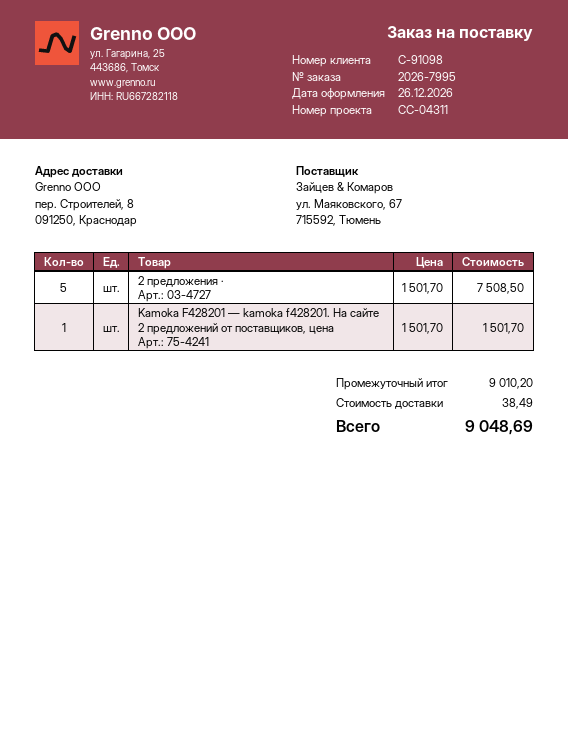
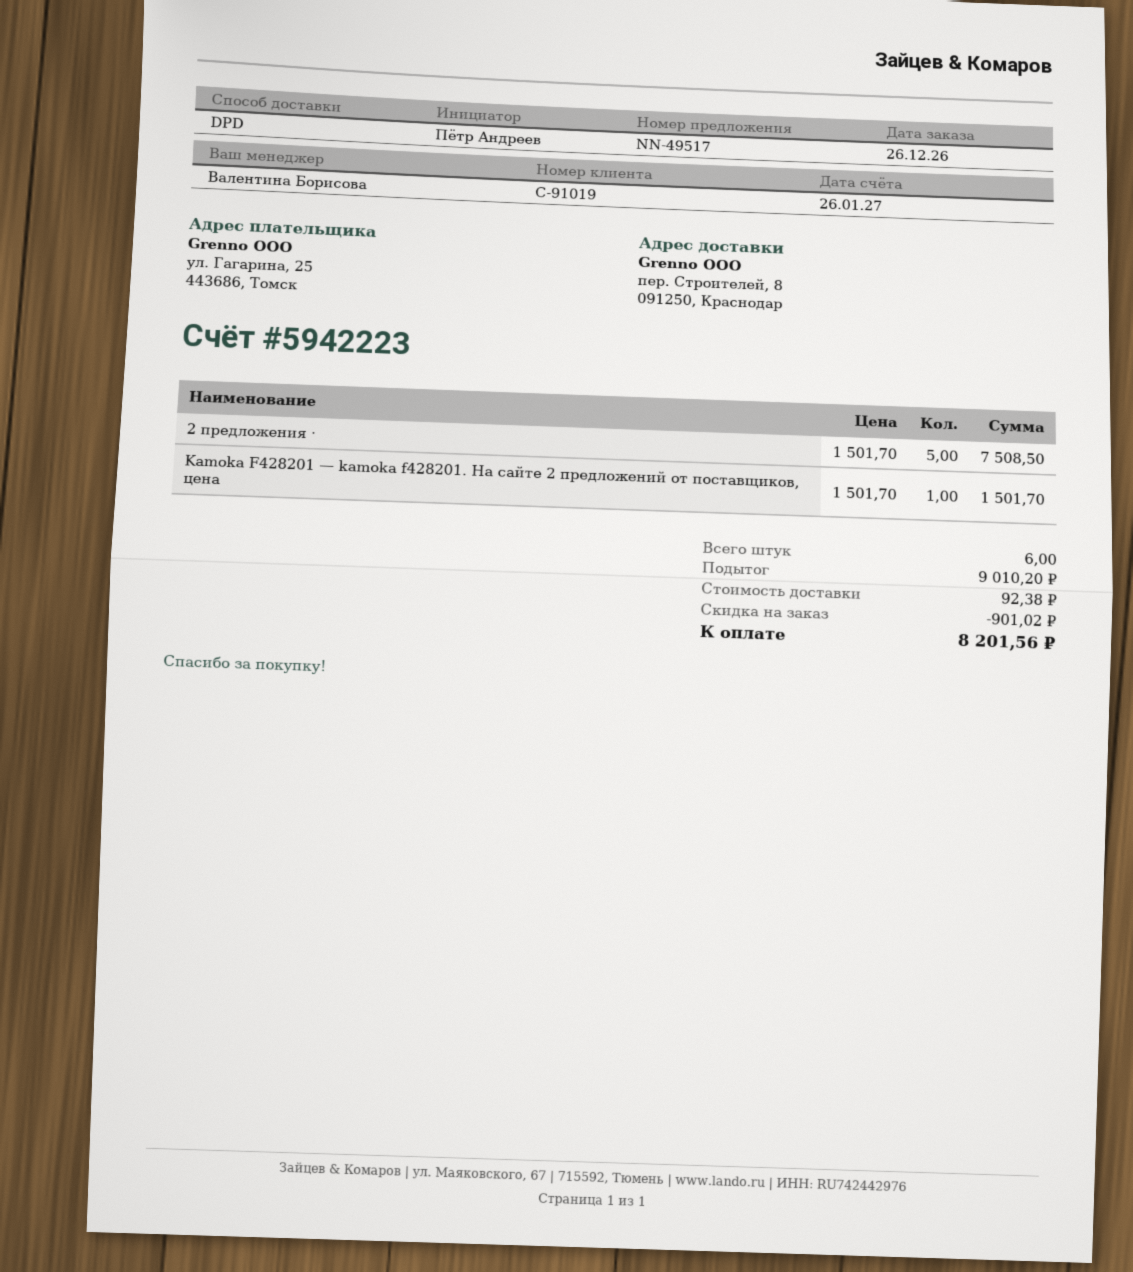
customer number: C-91098 -> C-91019
discount: none -> 901.02
shipping: 38.49 -> 92.38
total: 9048.69 -> 8201.56

